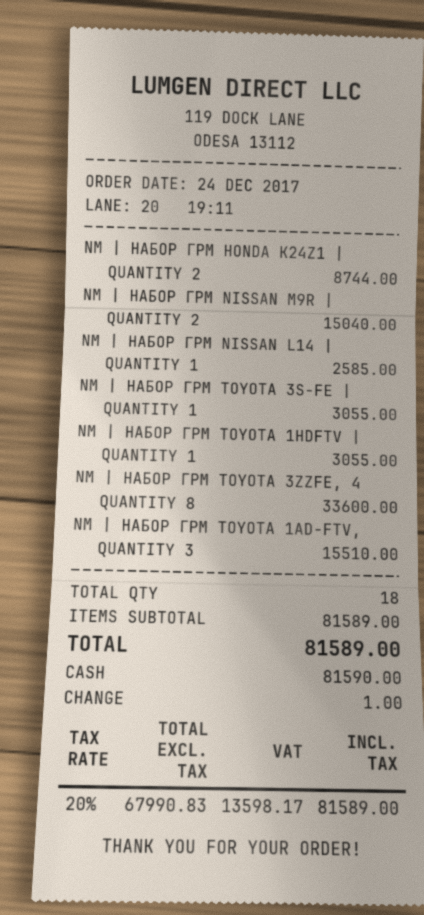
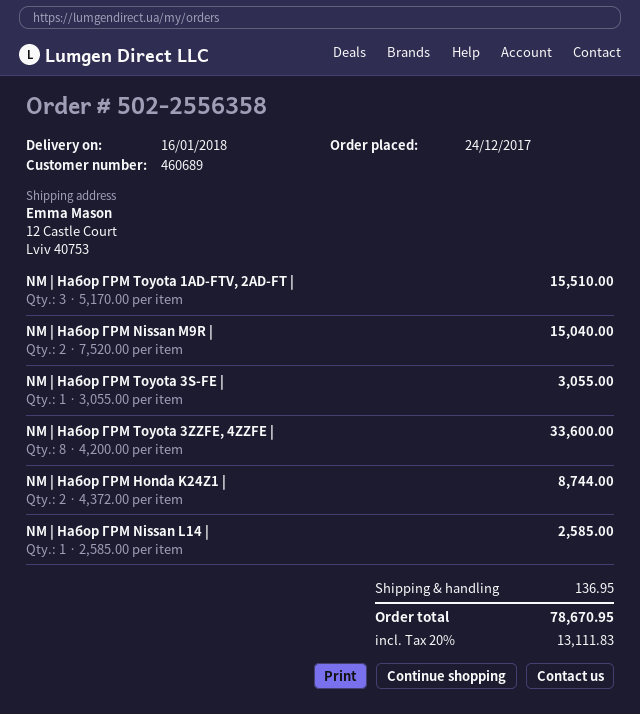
NM | НАБОР ГРМ TOYOTA 1HDFTV |: 1 for 3055.00 -> none
shipping: none -> 136.95
tax: 20% = 13598.17 -> 20% = 13111.83
total: 81589.00 -> 78670.95

